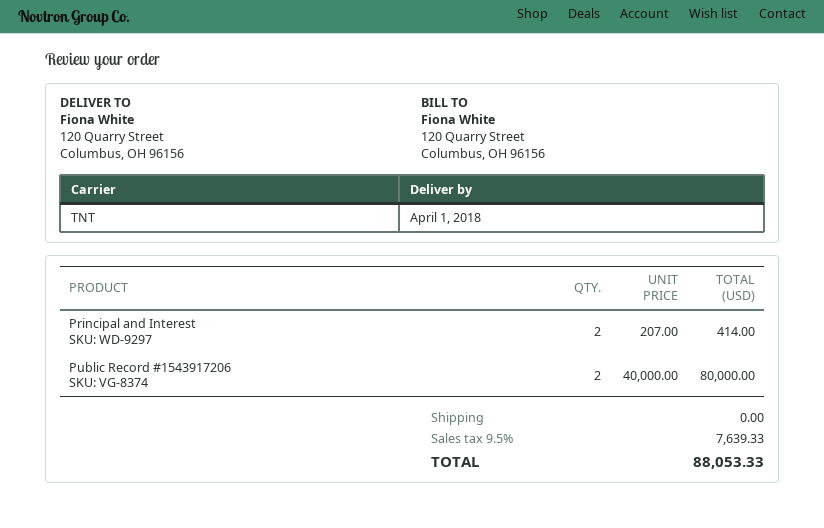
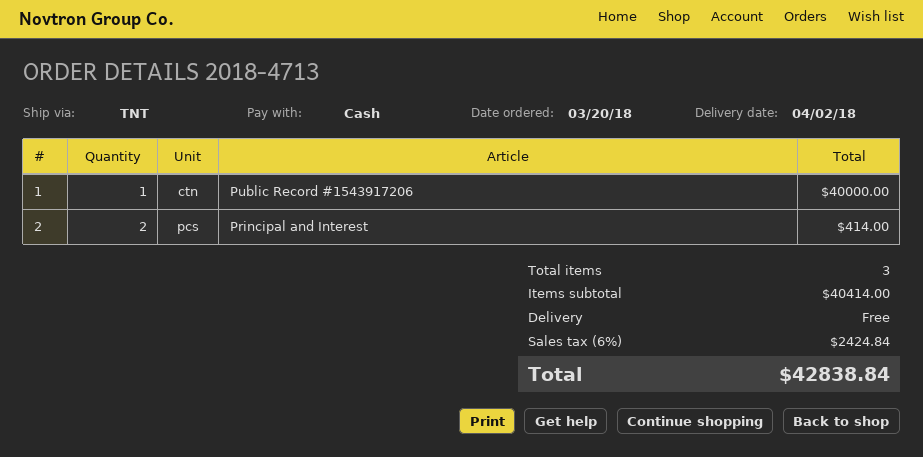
delivery date: 2018-04-01 -> 2018-04-02
Public Record #1543917206: 2 for 80000.00 -> 1 for 40000.00
tax: 9.5% = 7639.33 -> 6% = 2424.84
total: 88053.33 -> 42838.84

